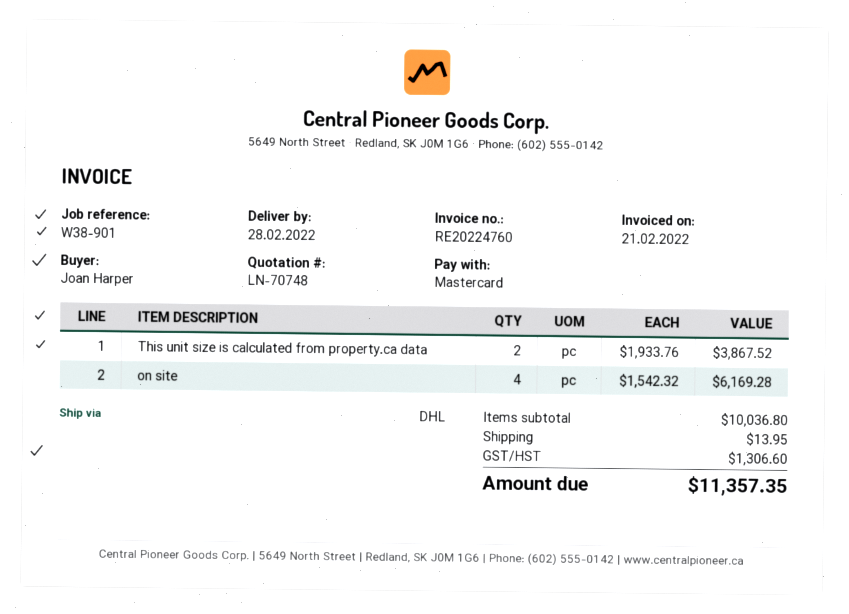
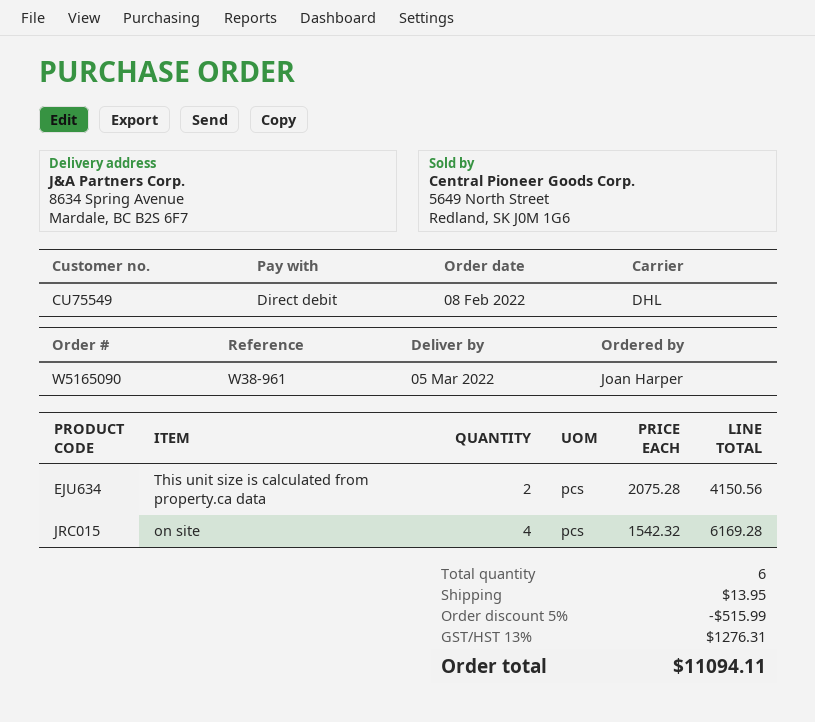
delivery date: 2022-02-28 -> 2022-03-05
reference: W38-901 -> W38-961
payment method: Mastercard -> direct debit
This unit size is calculated from property.ca data: 2 x 1933.76 = 3867.52 -> 2 x 2075.28 = 4150.56
discount: none -> 5% = 515.99
tax: 1306.60 -> 1276.31
total: 11357.35 -> 11094.11

